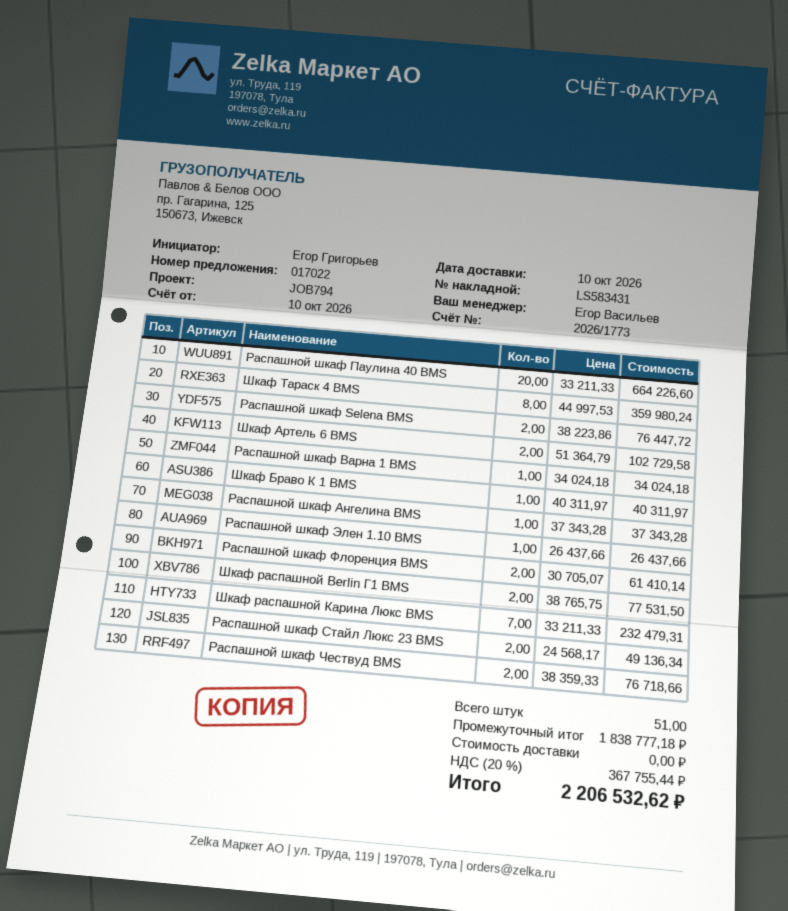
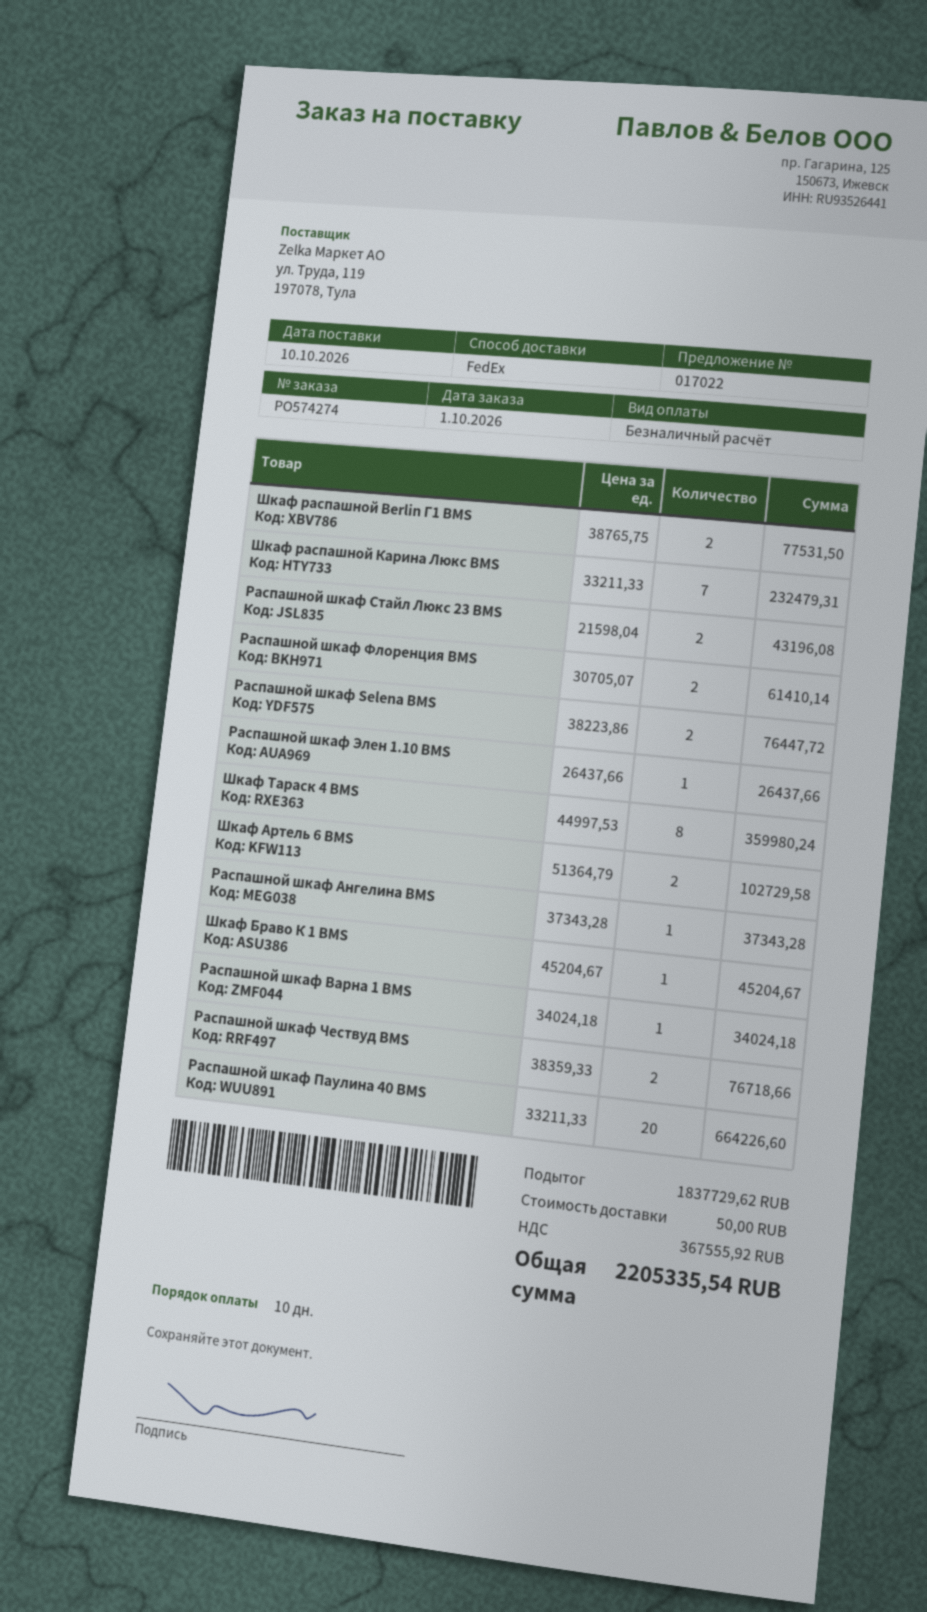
Шкаф Браво К 1 BMS: 1 x 40311.97 = 40311.97 -> 1 x 45204.67 = 45204.67
Распашной шкаф Стайл Люкс 23 BMS: 2 x 24568.17 = 49136.34 -> 2 x 21598.04 = 43196.08
subtotal: 1838777.18 -> 1837729.62
shipping: 0.00 -> 50.00
tax: 367755.44 -> 367555.92
total: 2206532.62 -> 2205335.54

